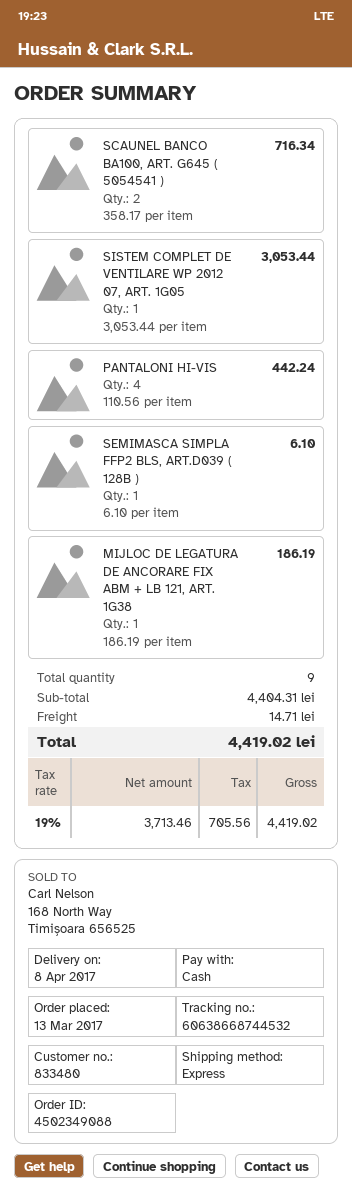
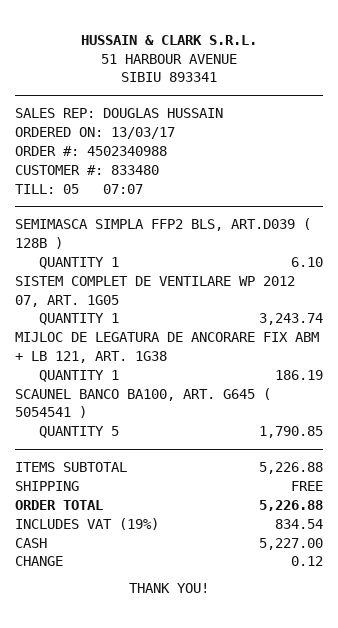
order number: 4502349088 -> 4502340988
SCAUNEL BANCO BA100, ART. G645 ( 5054541 ): 2 for 716.34 -> 5 for 1790.85
SISTEM COMPLET DE VENTILARE WP 2012 07, ART. 1G05: 1 for 3053.44 -> 1 for 3243.74
PANTALONI HI-VIS: 4 for 442.24 -> none
subtotal: 4404.31 -> 5226.88
shipping: 14.71 -> 0.00
tax: 19% = 705.56 -> 19% = 834.54
total: 4419.02 -> 5226.88

